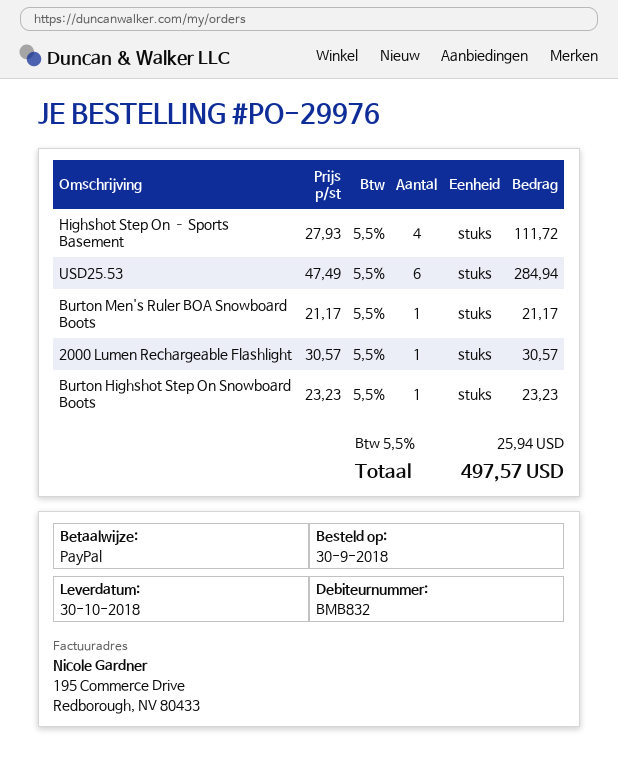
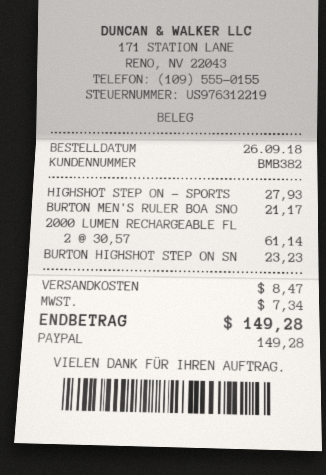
order date: 2018-09-30 -> 2018-09-26
customer number: BMB832 -> BMB382
Highshot Step On – Sports Basement: 4 x 27.93 = 111.72 -> 1 x 27.93 = 27.93
USD25.53: 6 x 47.49 = 284.94 -> none
2000 Lumen Rechargeable Flashlight: 1 x 30.57 = 30.57 -> 2 x 30.57 = 61.14
shipping: none -> 8.47
tax: 25.94 -> 7.34
total: 497.57 -> 149.28

